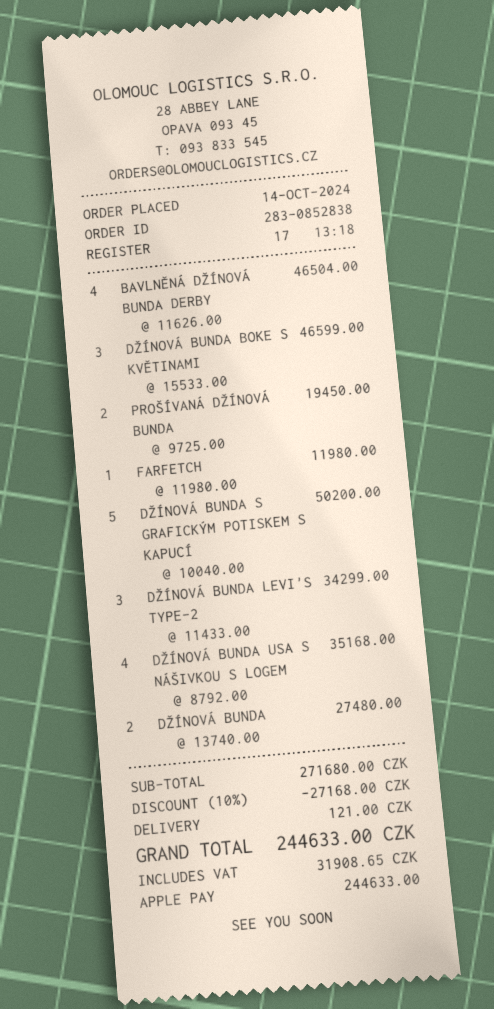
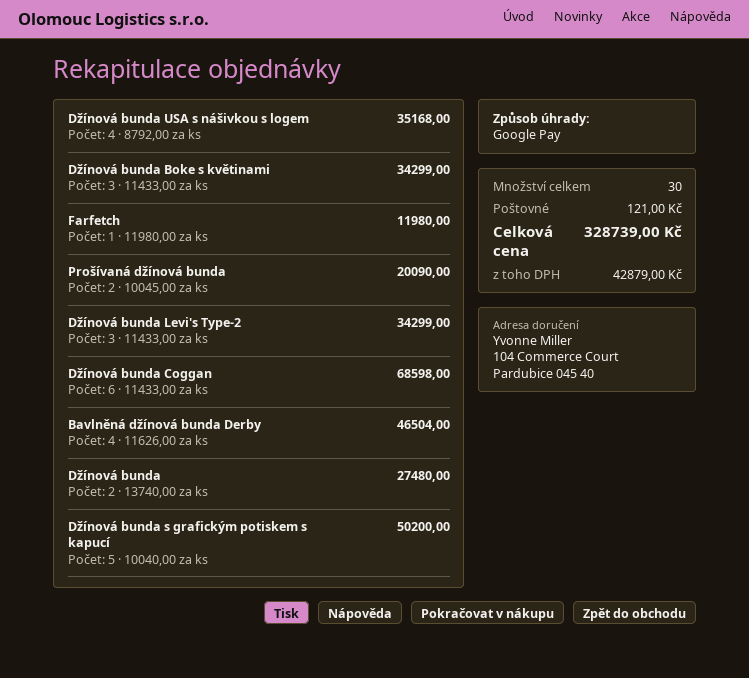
payment method: Apple Pay -> Google Pay
DŽÍNOVÁ BUNDA BOKE S KVĚTINAMI: 3 x 15533.00 = 46599.00 -> 3 x 11433.00 = 34299.00
PROŠÍVANÁ DŽÍNOVÁ BUNDA: 2 x 9725.00 = 19450.00 -> 2 x 10045.00 = 20090.00
Džínová bunda Coggan: none -> 6 x 11433.00 = 68598.00
discount: 10% = 27168.00 -> none
tax: 31908.65 -> 42879.00
total: 244633.00 -> 328739.00

